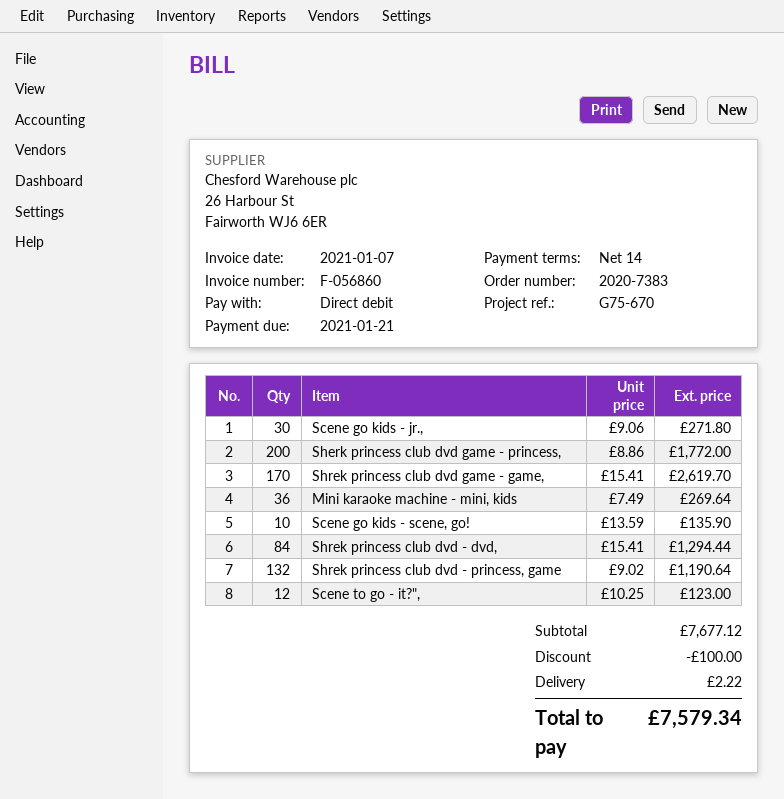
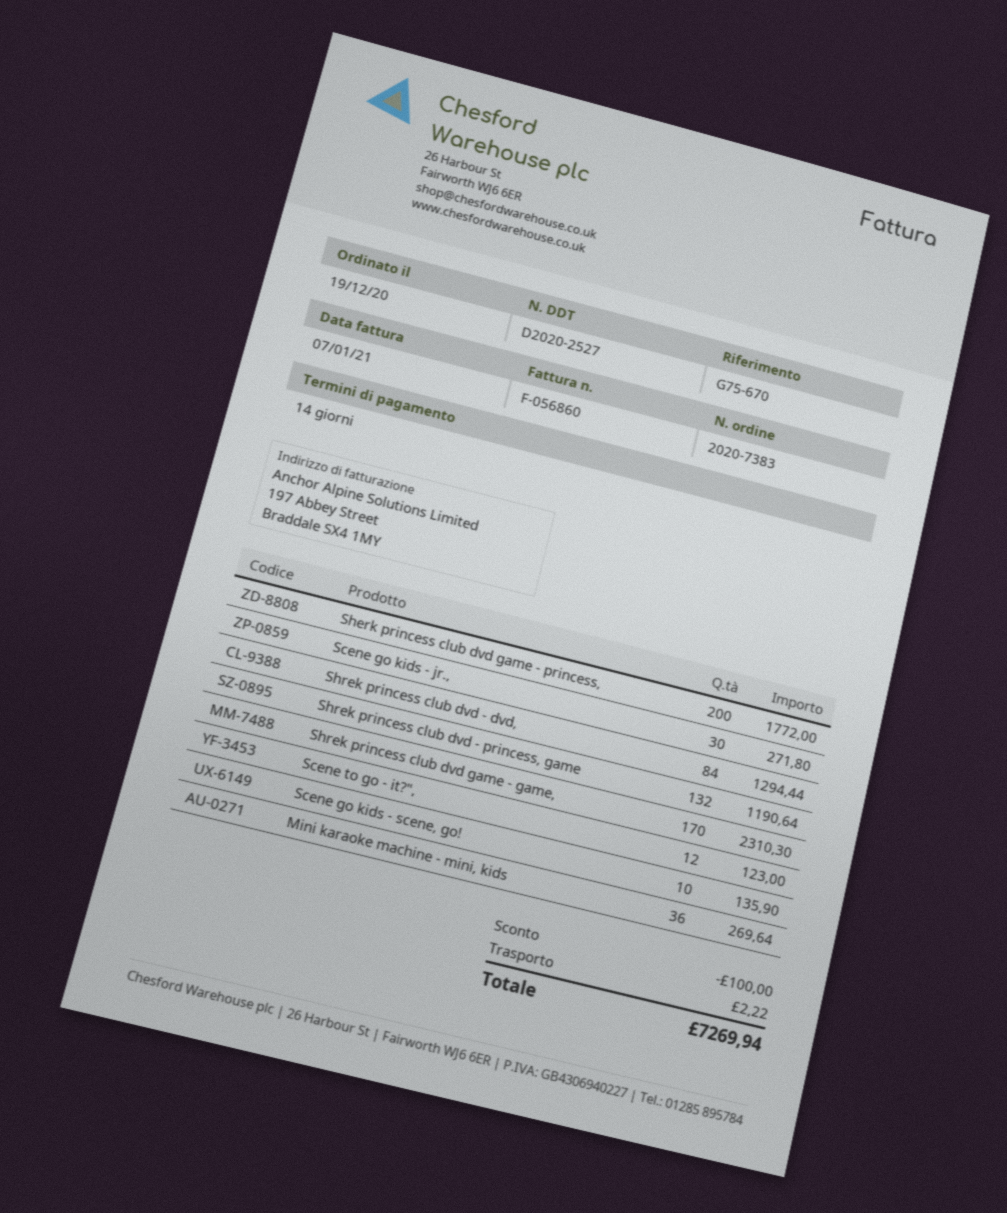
Shrek princess club dvd game - game,: 170 for 2619.70 -> 170 for 2310.30
total: 7579.34 -> 7269.94

